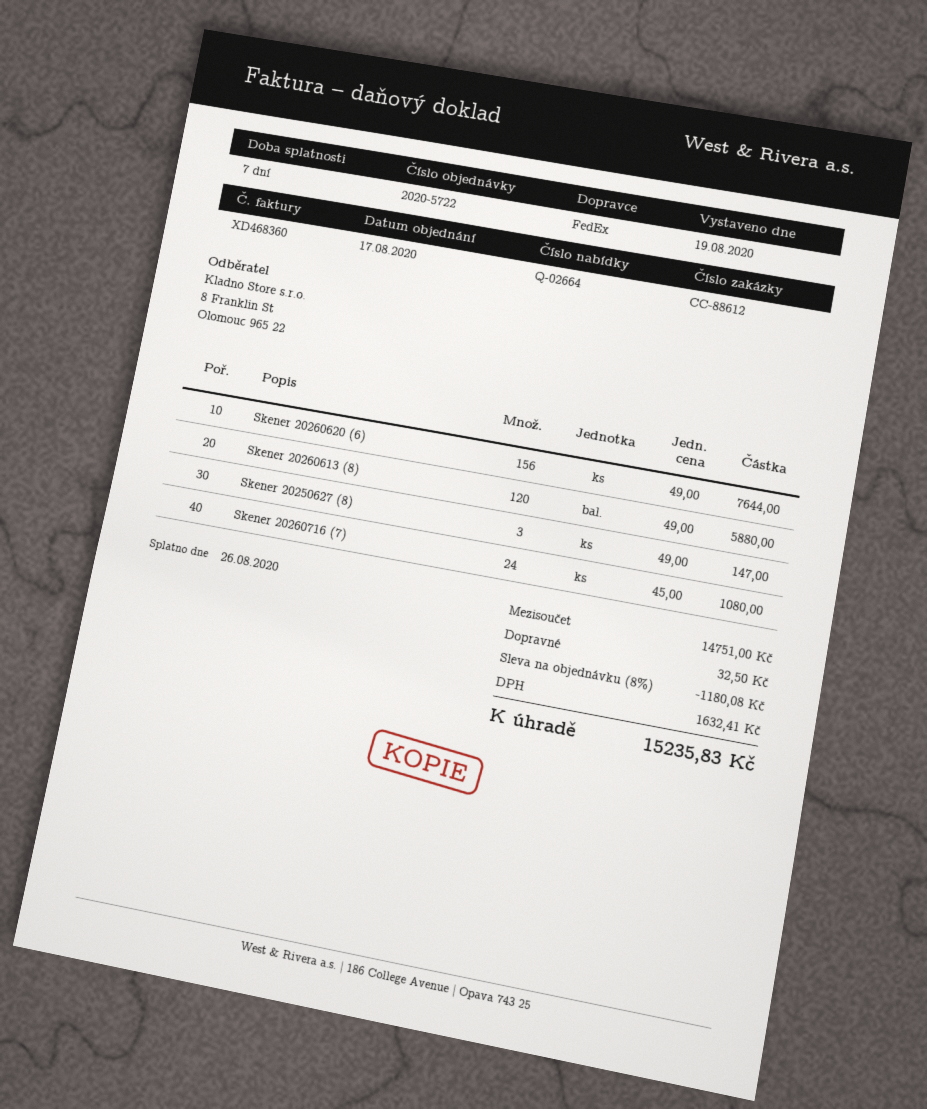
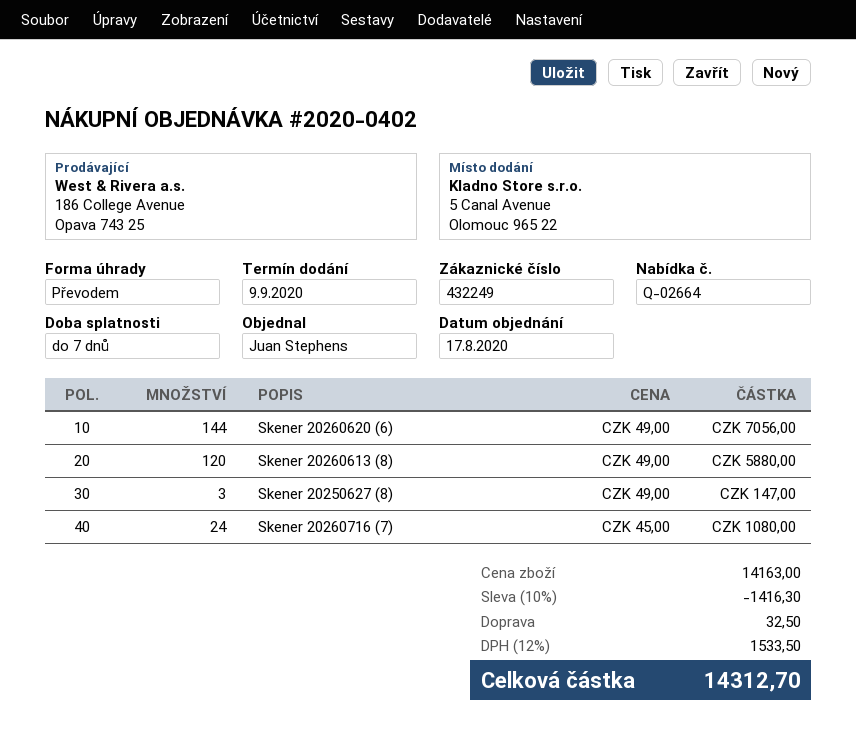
order number: 2020-5722 -> 2020-0402
Skener 20260620 (6): 156 x 49.00 = 7644.00 -> 144 x 49.00 = 7056.00
subtotal: 14751.00 -> 14163.00
discount: 8% = 1180.08 -> 10% = 1416.30
tax: 1632.41 -> 1533.50
total: 15235.83 -> 14312.70

